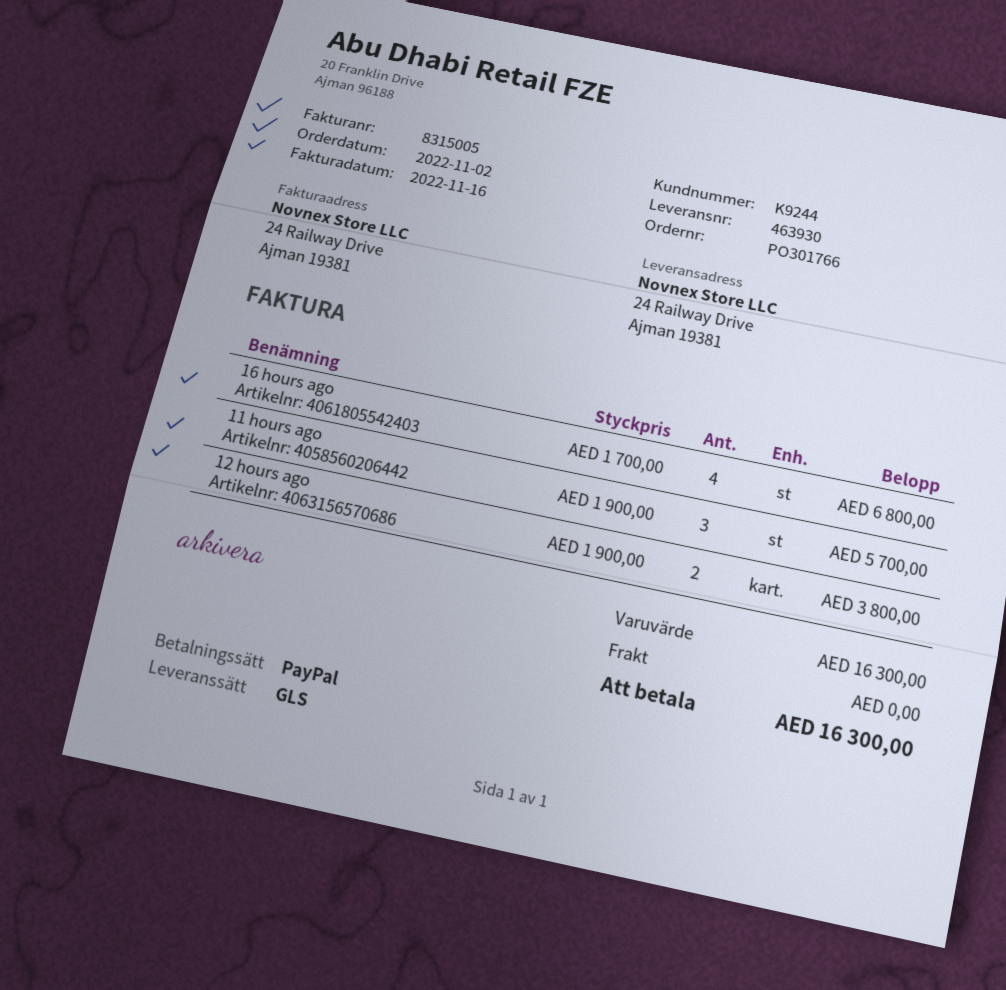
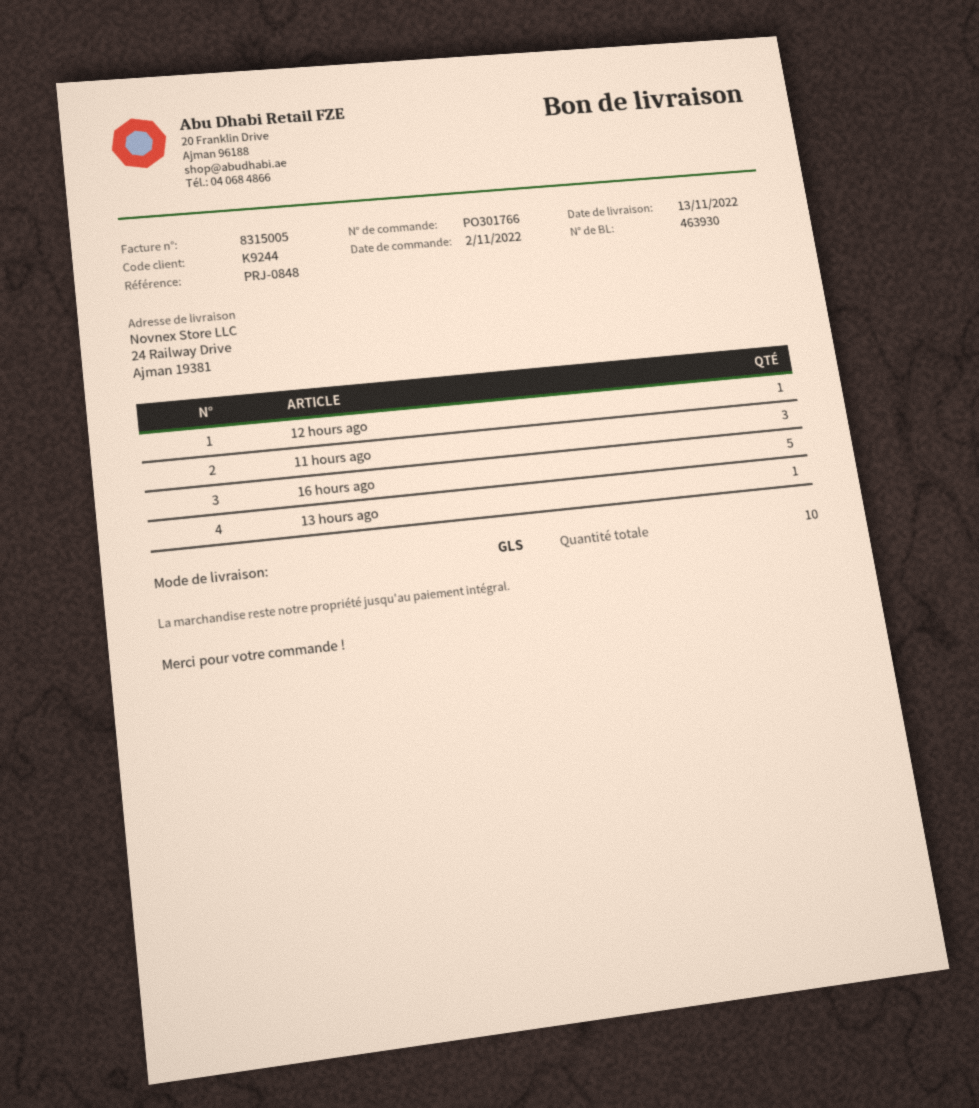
16 hours ago: 4 -> 5
12 hours ago: 2 -> 1
13 hours ago: none -> 1

